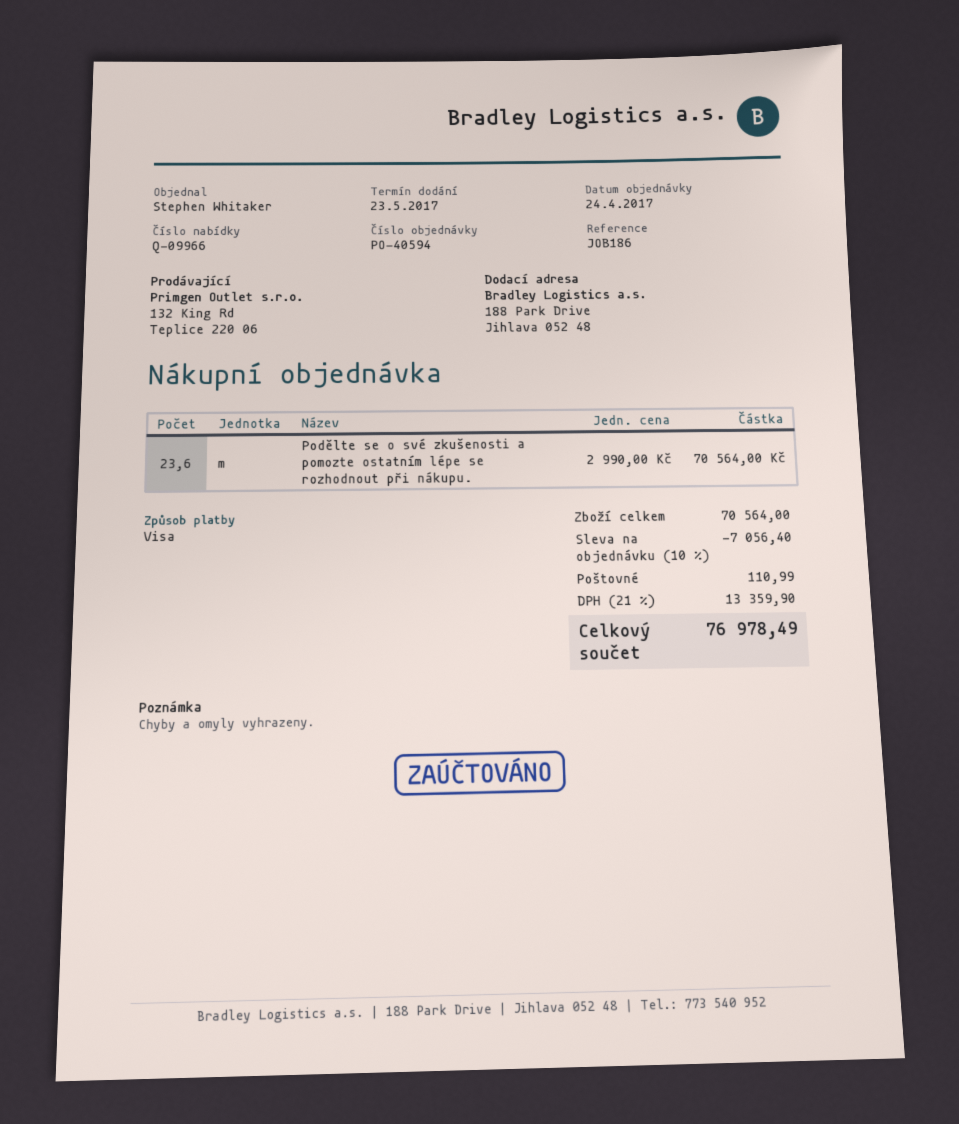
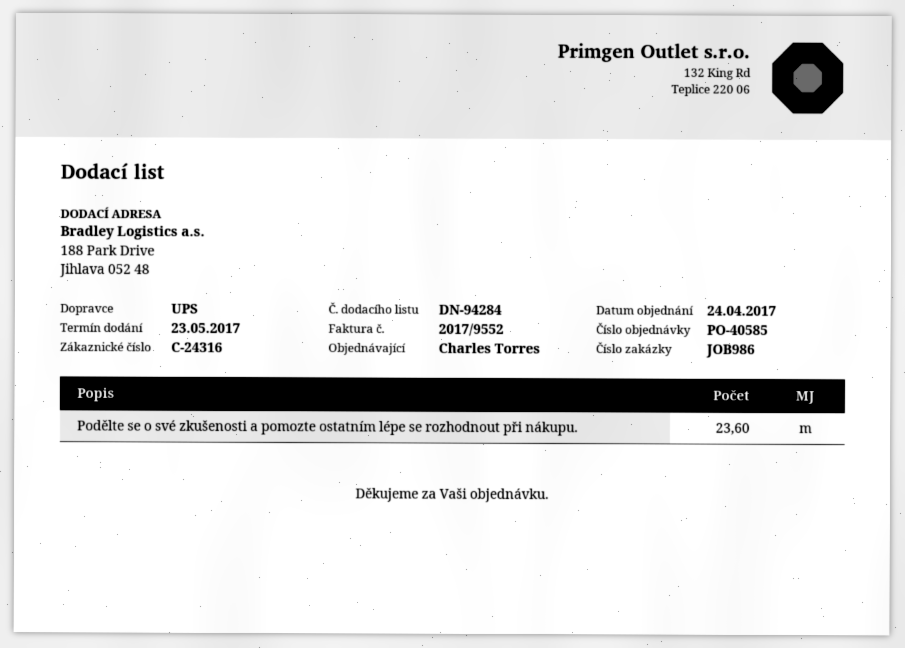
order number: PO-40594 -> PO-40585
reference: JOB186 -> JOB986
ordered by: Stephen Whitaker -> Charles Torres

